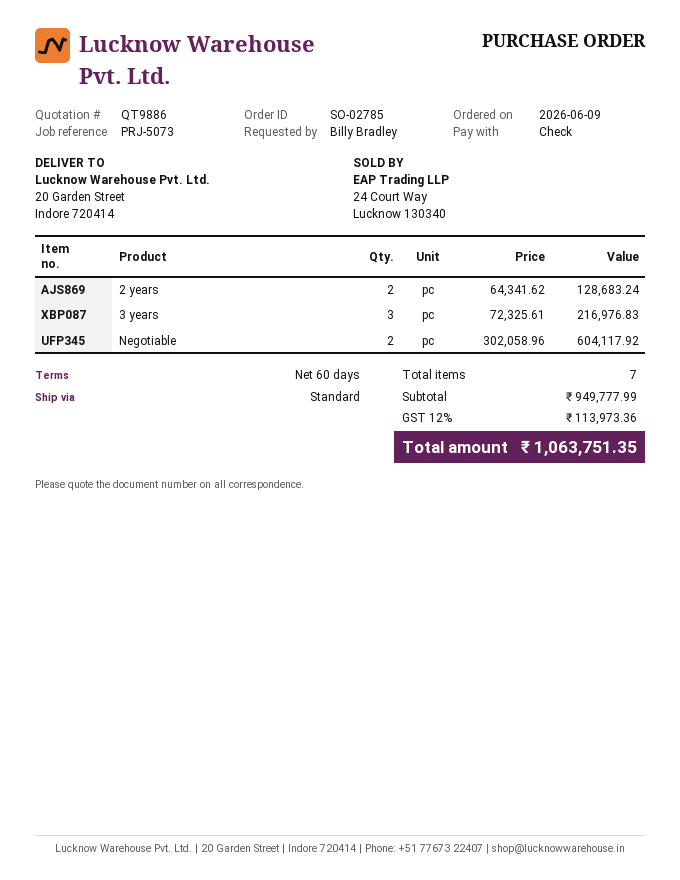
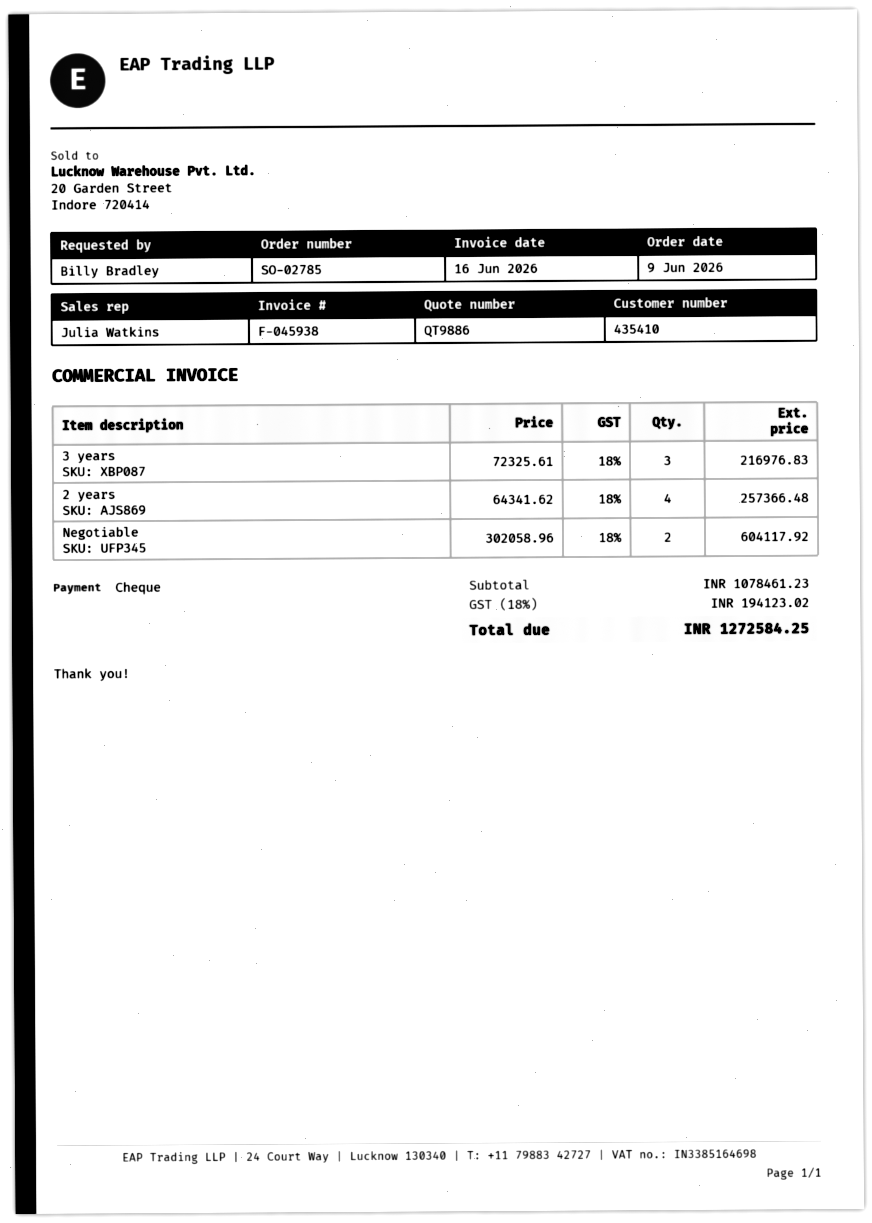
2 years: 2 x 64341.62 = 128683.24 -> 4 x 64341.62 = 257366.48
subtotal: 949777.99 -> 1078461.23
tax: 12% = 113973.36 -> 18% = 194123.02
total: 1063751.35 -> 1272584.25

